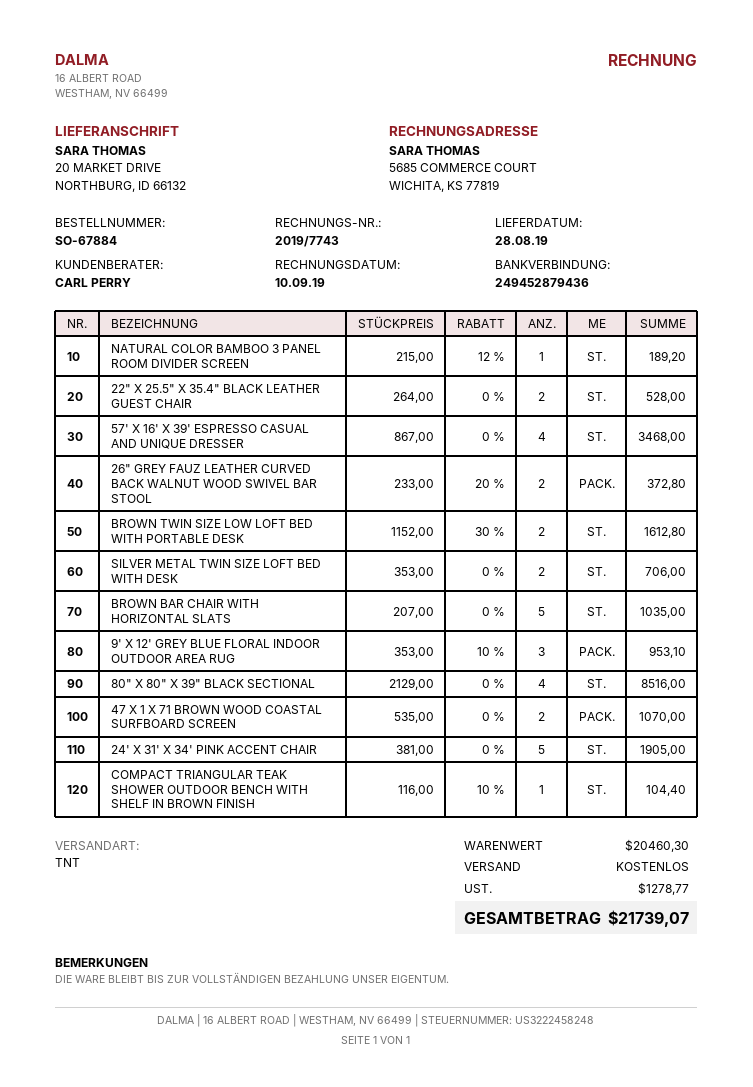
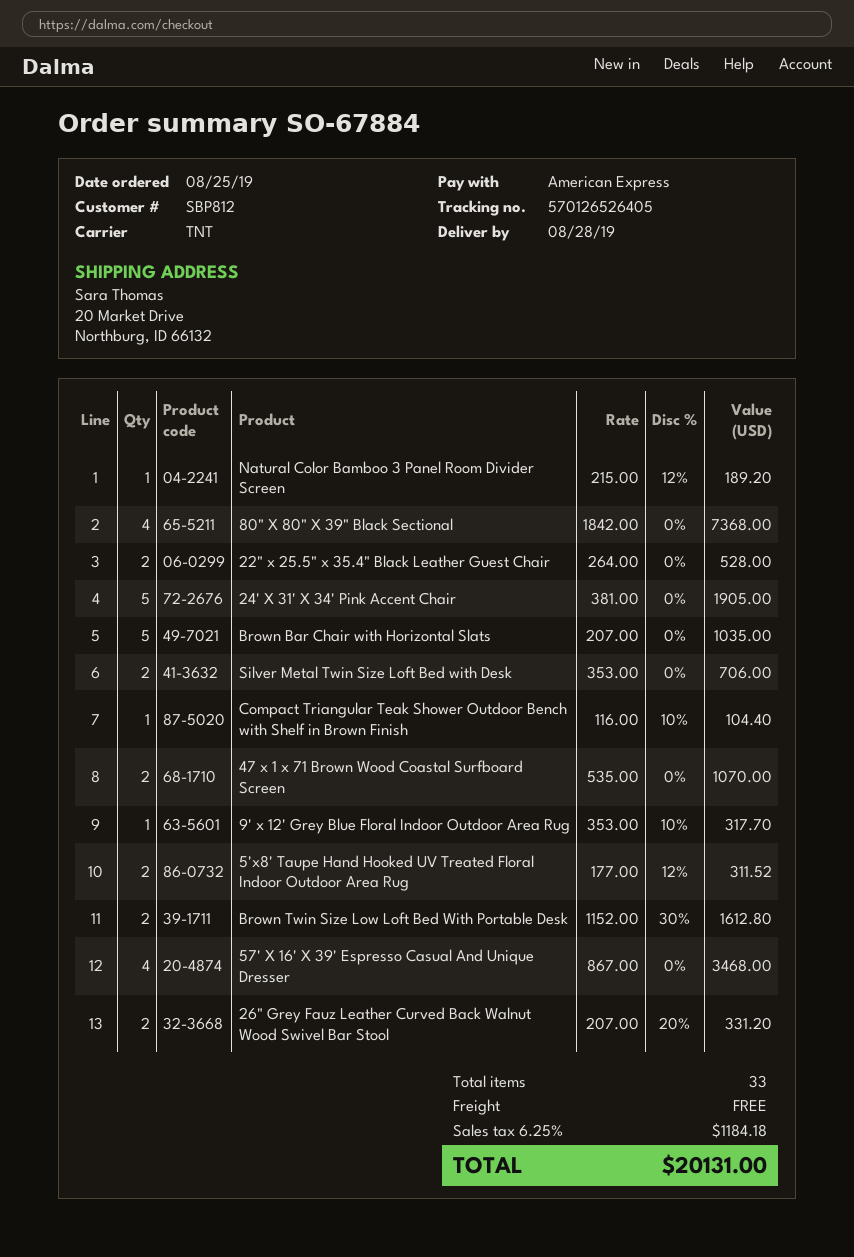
26" GREY FAUZ LEATHER CURVED BACK WALNUT WOOD SWIVEL BAR STOOL: 2 x 233.00 - 20% = 372.80 -> 2 x 207.00 - 20% = 331.20
9' X 12' GREY BLUE FLORAL INDOOR OUTDOOR AREA RUG: 3 x 353.00 - 10% = 953.10 -> 1 x 353.00 - 10% = 317.70
80" X 80" X 39" BLACK SECTIONAL: 4 x 2129.00 = 8516.00 -> 4 x 1842.00 = 7368.00
5'x8' Taupe Hand Hooked UV Treated Floral Indoor Outdoor Area Rug: none -> 2 x 177.00 - 12% = 311.52
tax: 1278.77 -> 1184.18
total: 21739.07 -> 20131.00

